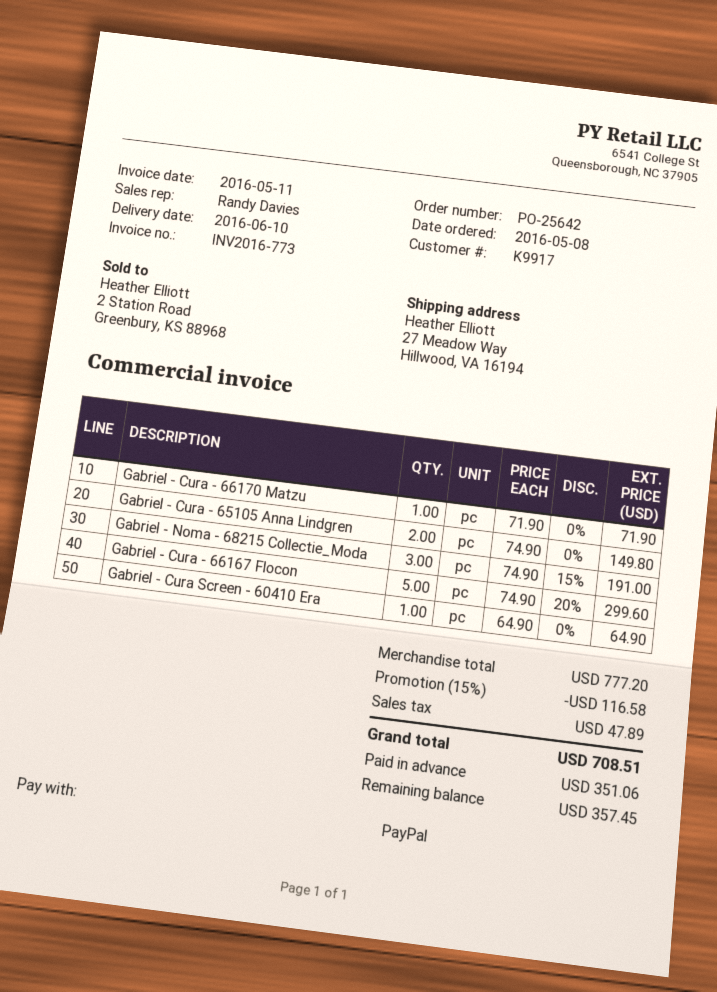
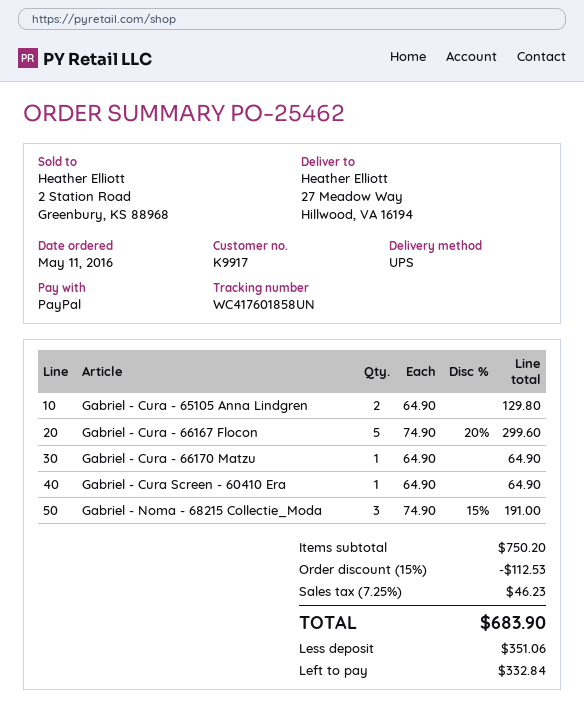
order number: PO-25642 -> PO-25462
order date: 2016-05-08 -> 2016-05-11
Gabriel - Cura - 66170 Matzu: 1 x 71.90 = 71.90 -> 1 x 64.90 = 64.90
Gabriel - Cura - 65105 Anna Lindgren: 2 x 74.90 = 149.80 -> 2 x 64.90 = 129.80
subtotal: 777.20 -> 750.20
discount: 15% = 116.58 -> 15% = 112.53
tax: 47.89 -> 46.23
total: 708.51 -> 683.90
balance: 357.45 -> 332.84

